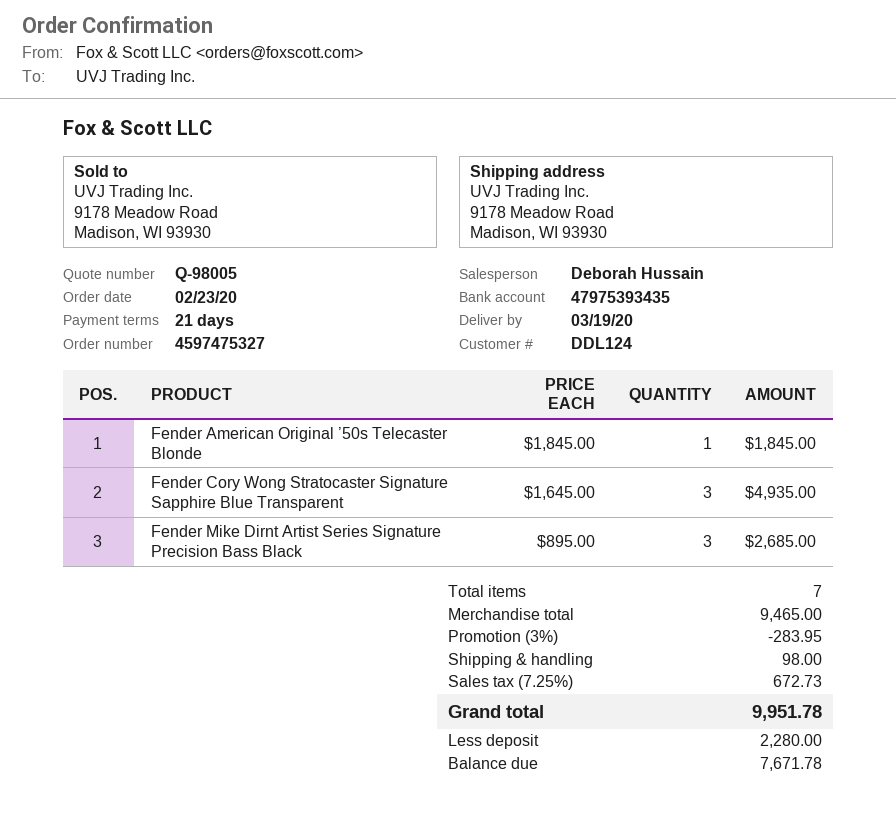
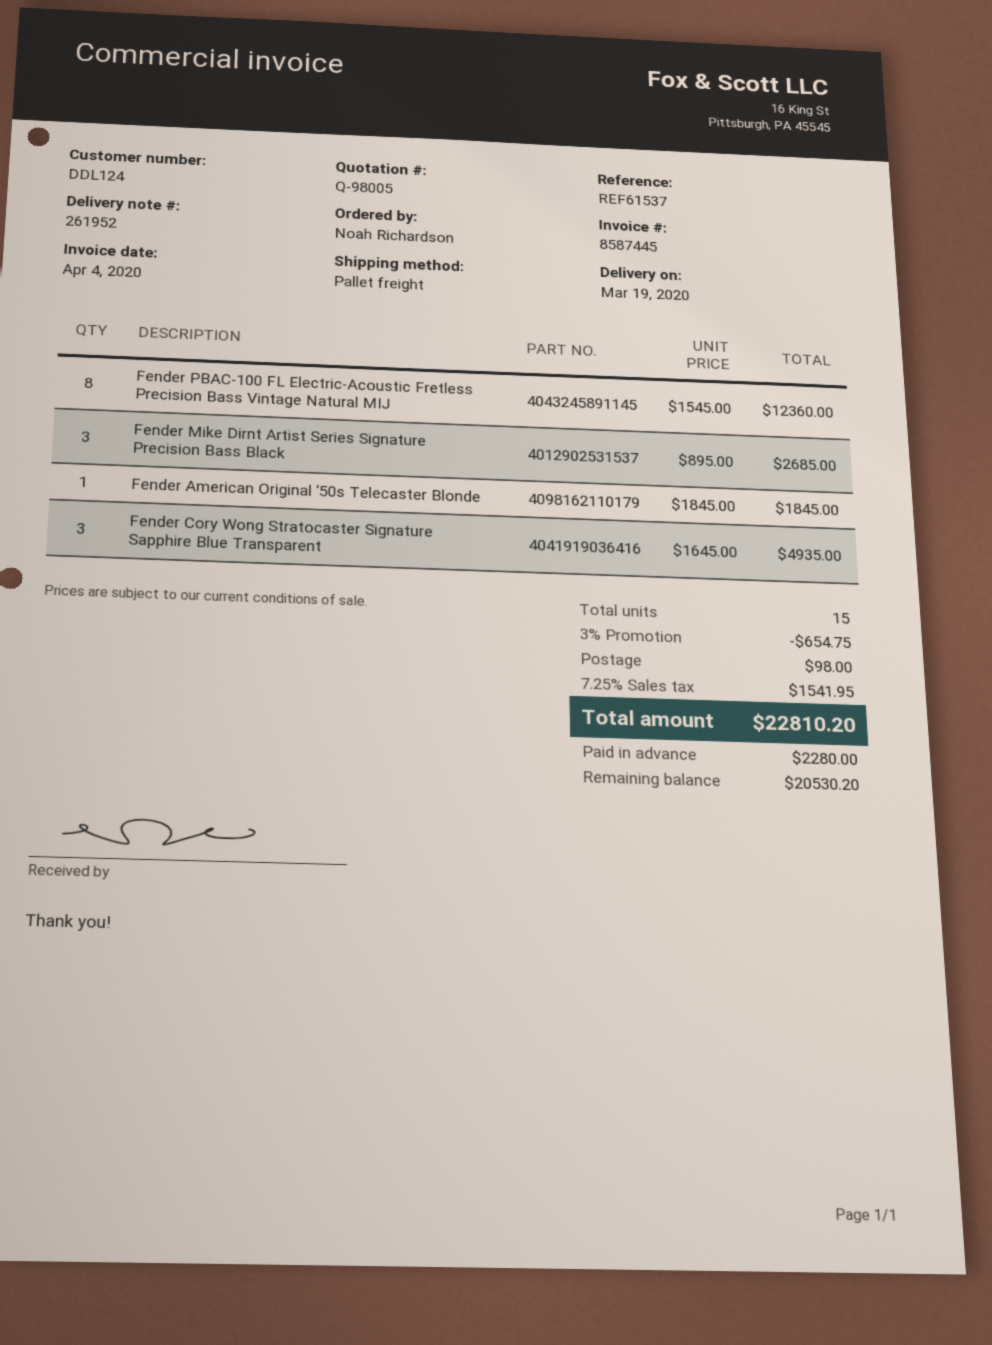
Fender PBAC-100 FL Electric-Acoustic Fretless Precision Bass Vintage Natural MIJ: none -> 8 x 1545.00 = 12360.00
total quantity: 7 -> 15
discount: 3% = 283.95 -> 3% = 654.75
tax: 7.25% = 672.73 -> 7.25% = 1541.95
total: 9951.78 -> 22810.20
balance: 7671.78 -> 20530.20

